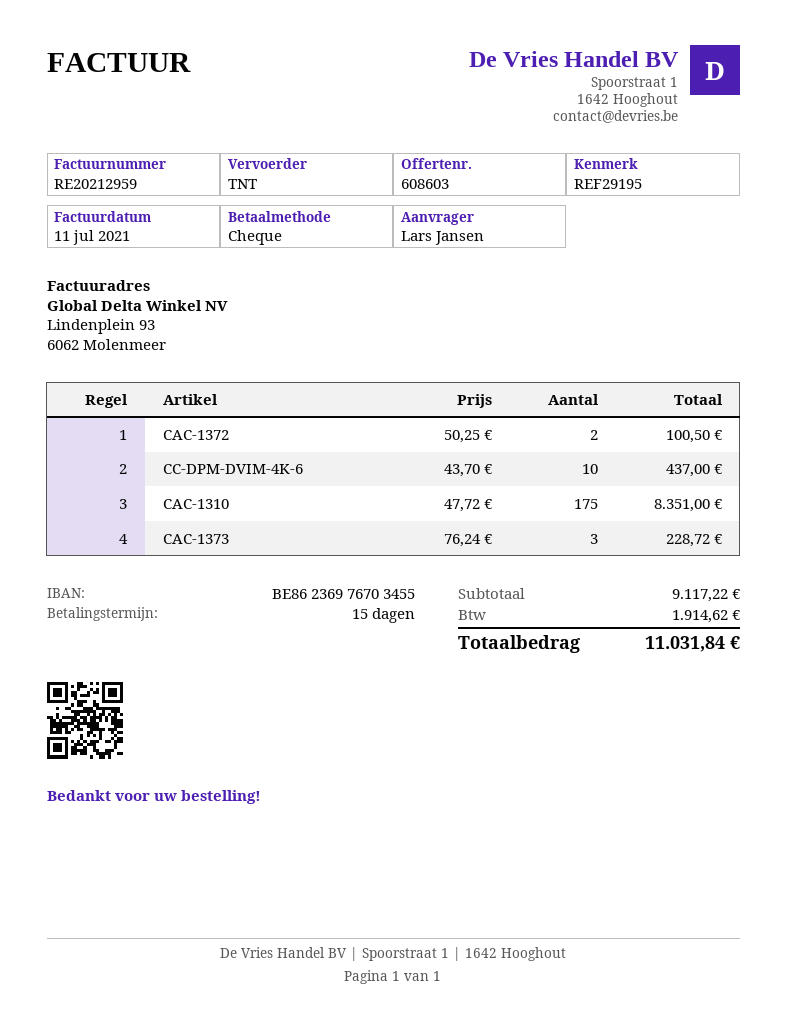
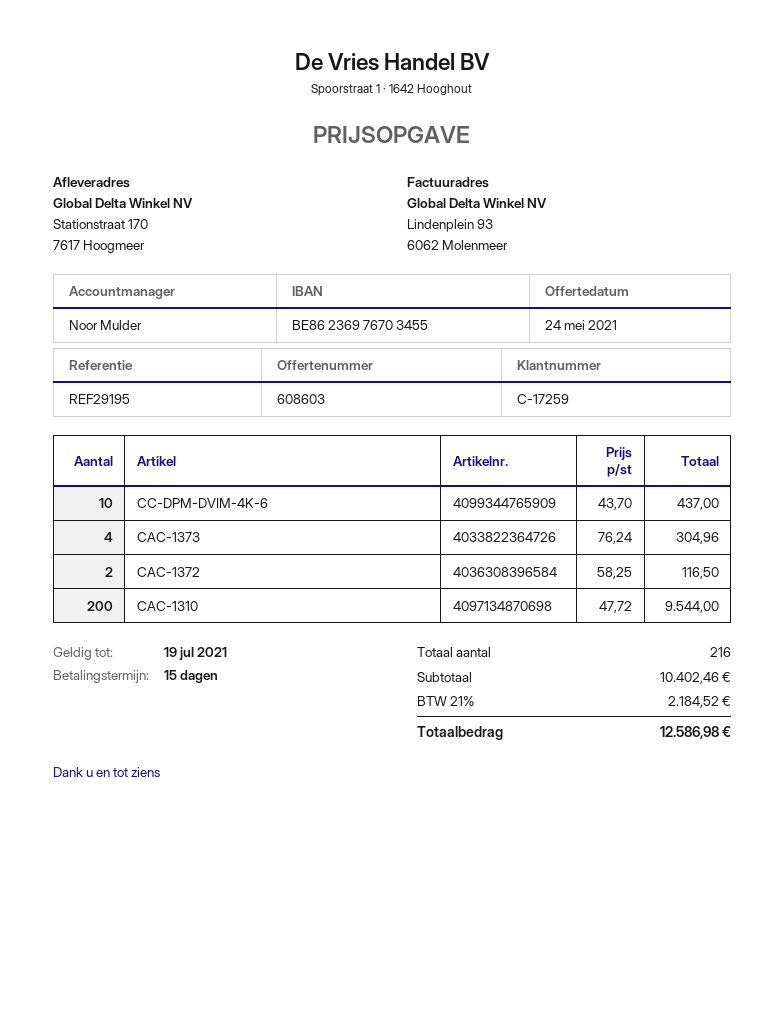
CAC-1372: 2 x 50.25 = 100.50 -> 2 x 58.25 = 116.50
CAC-1310: 175 x 47.72 = 8351.00 -> 200 x 47.72 = 9544.00
CAC-1373: 3 x 76.24 = 228.72 -> 4 x 76.24 = 304.96
subtotal: 9117.22 -> 10402.46
tax: 1914.62 -> 2184.52
total: 11031.84 -> 12586.98

